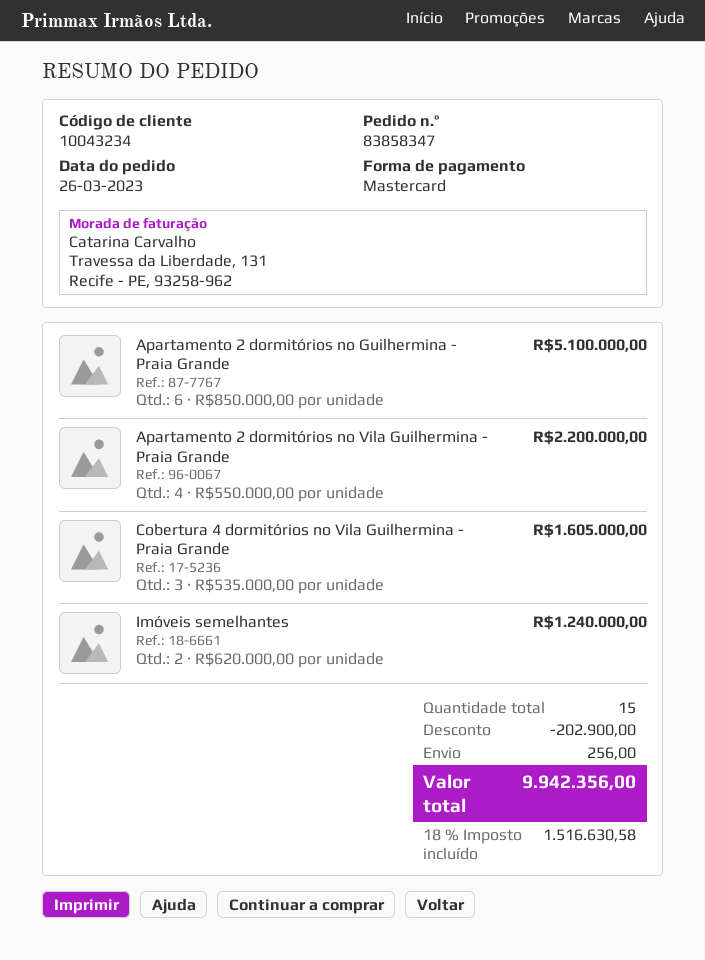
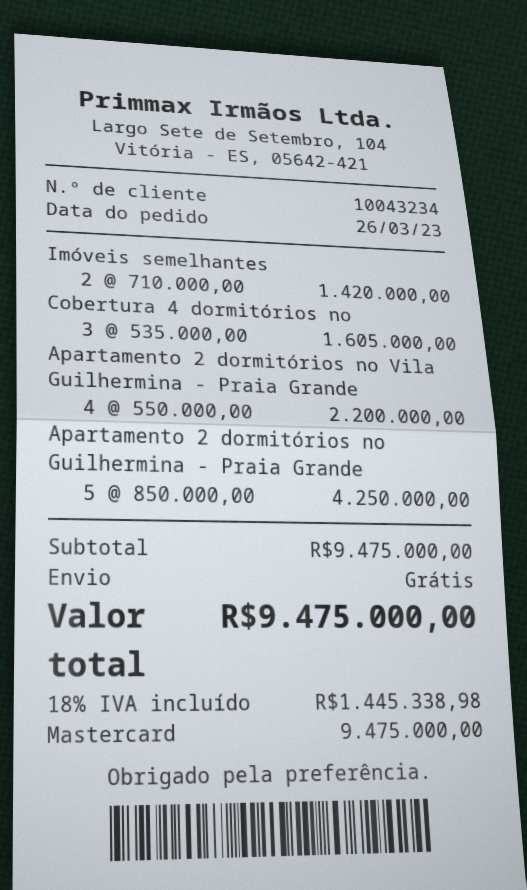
Apartamento 2 dormitórios no Guilhermina - Praia Grande: 6 x 850000.00 = 5100000.00 -> 5 x 850000.00 = 4250000.00
Imóveis semelhantes: 2 x 620000.00 = 1240000.00 -> 2 x 710000.00 = 1420000.00
discount: 202900.00 -> none
shipping: 256.00 -> 0.00
tax: 18% = 1516630.58 -> 18% = 1445338.98
total: 9942356.00 -> 9475000.00

